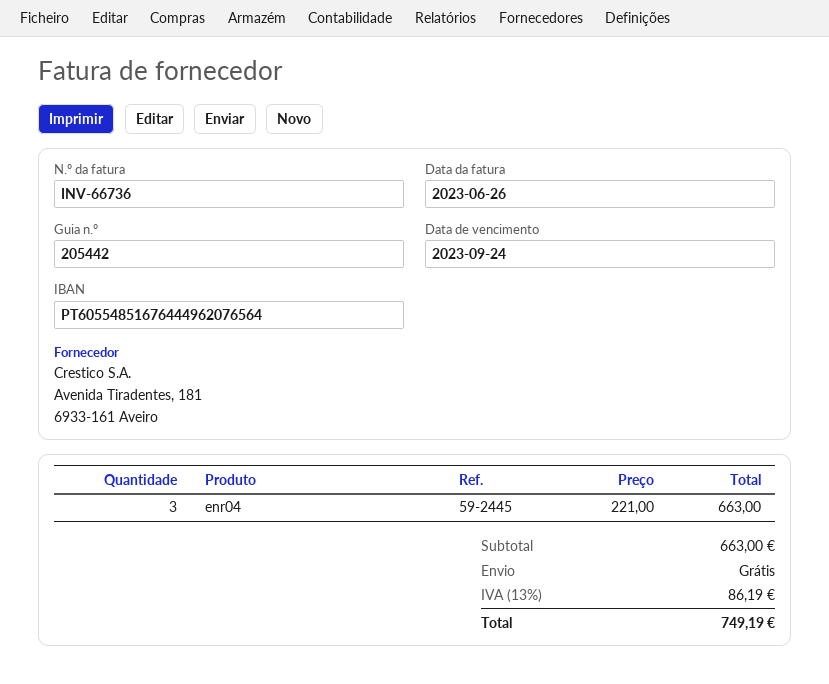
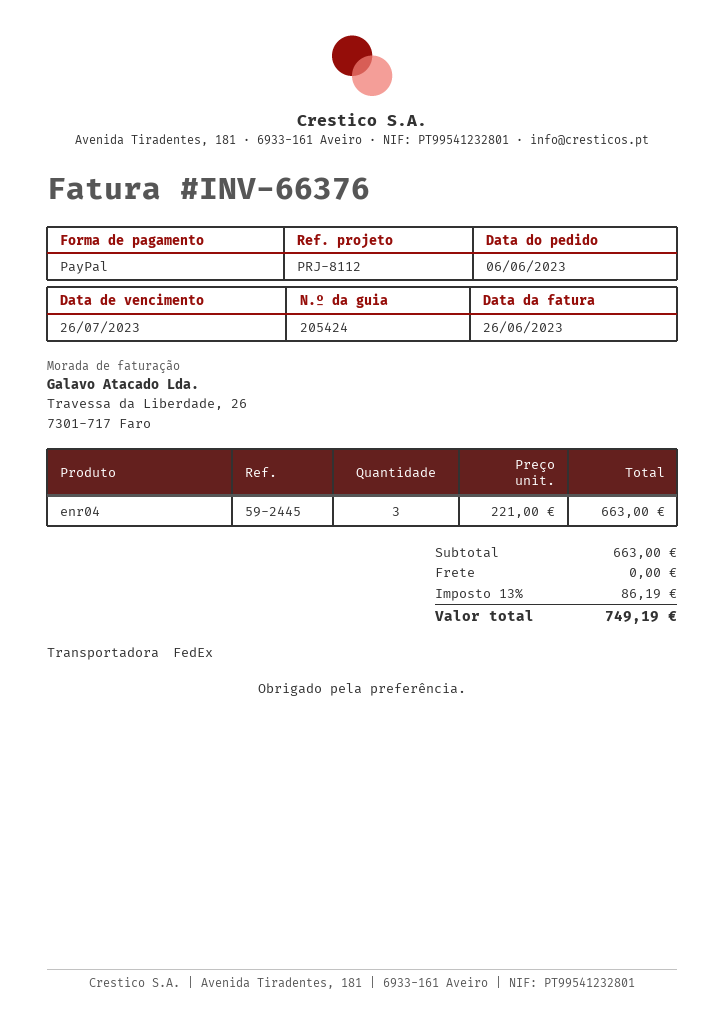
delivery note number: 205442 -> 205424
invoice number: INV-66736 -> INV-66376
due date: 2023-09-24 -> 2023-07-26

